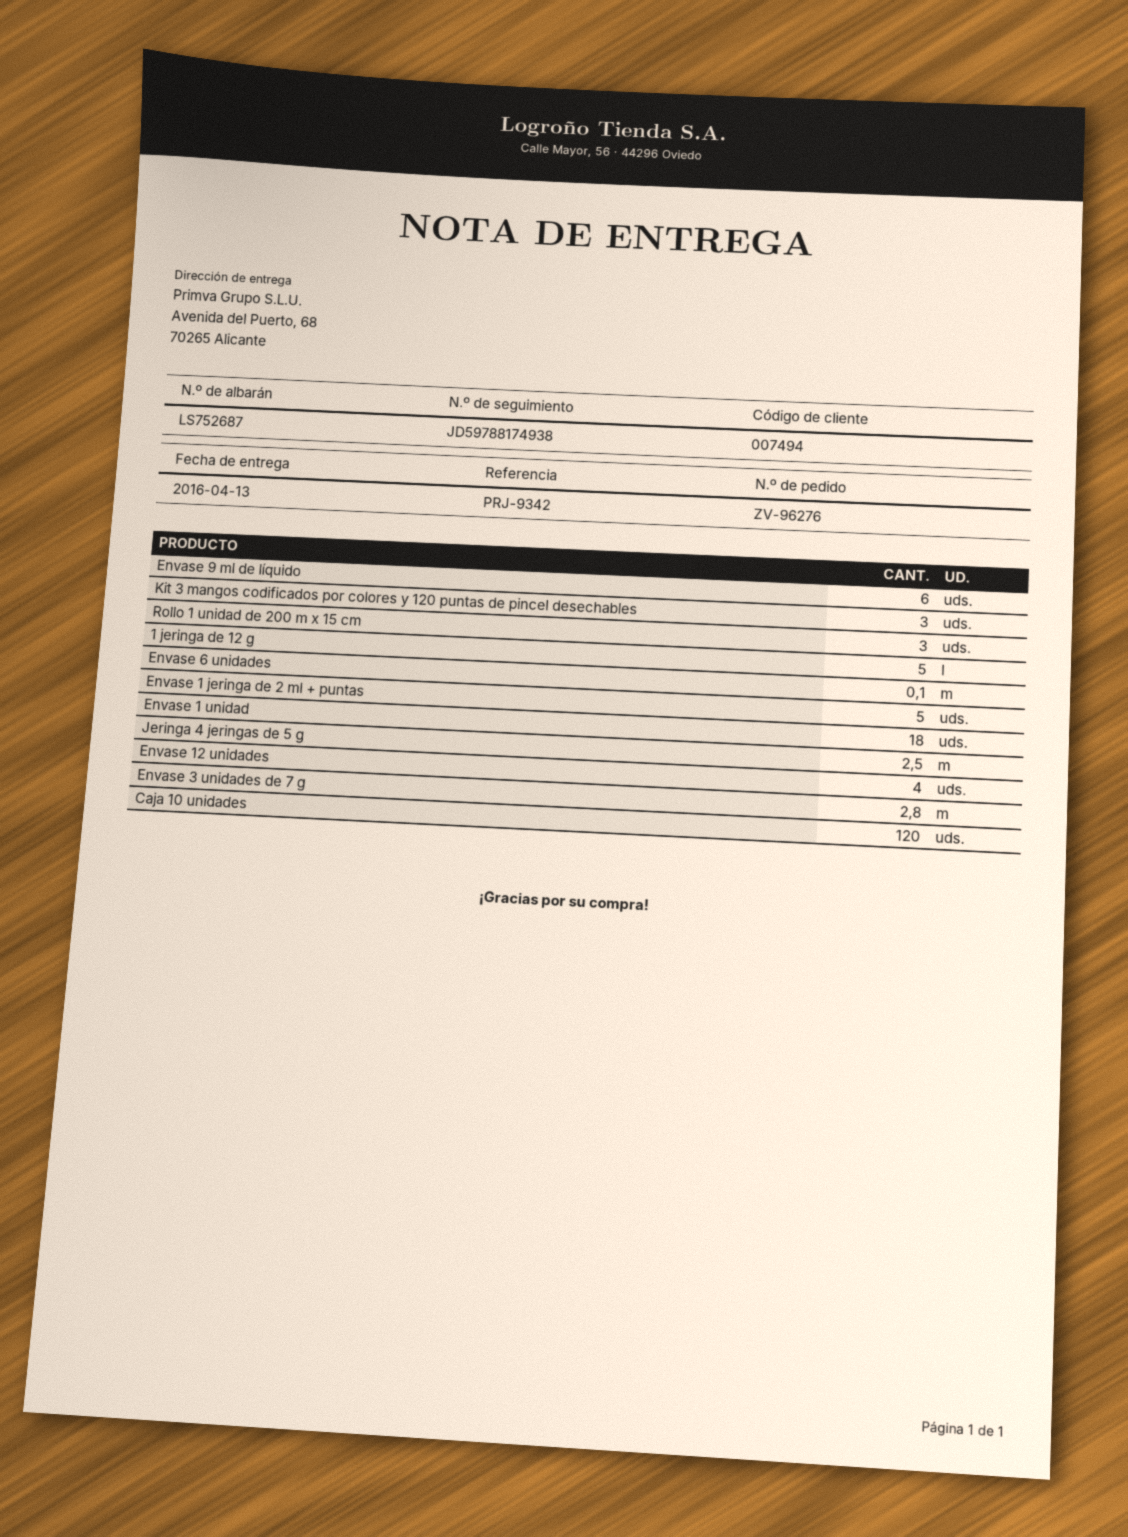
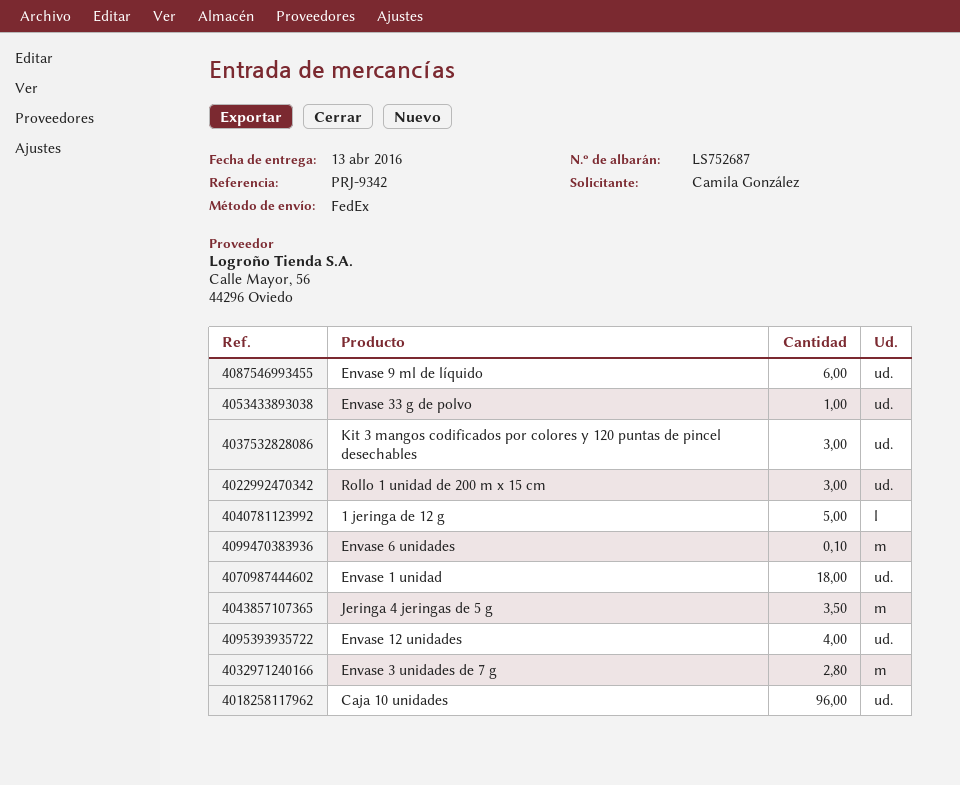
Envase 1 jeringa de 2 ml + puntas: 5 -> none
Jeringa 4 jeringas de 5 g: 2.5 -> 3.5
Caja 10 unidades: 120 -> 96
Envase 33 g de polvo: none -> 1

